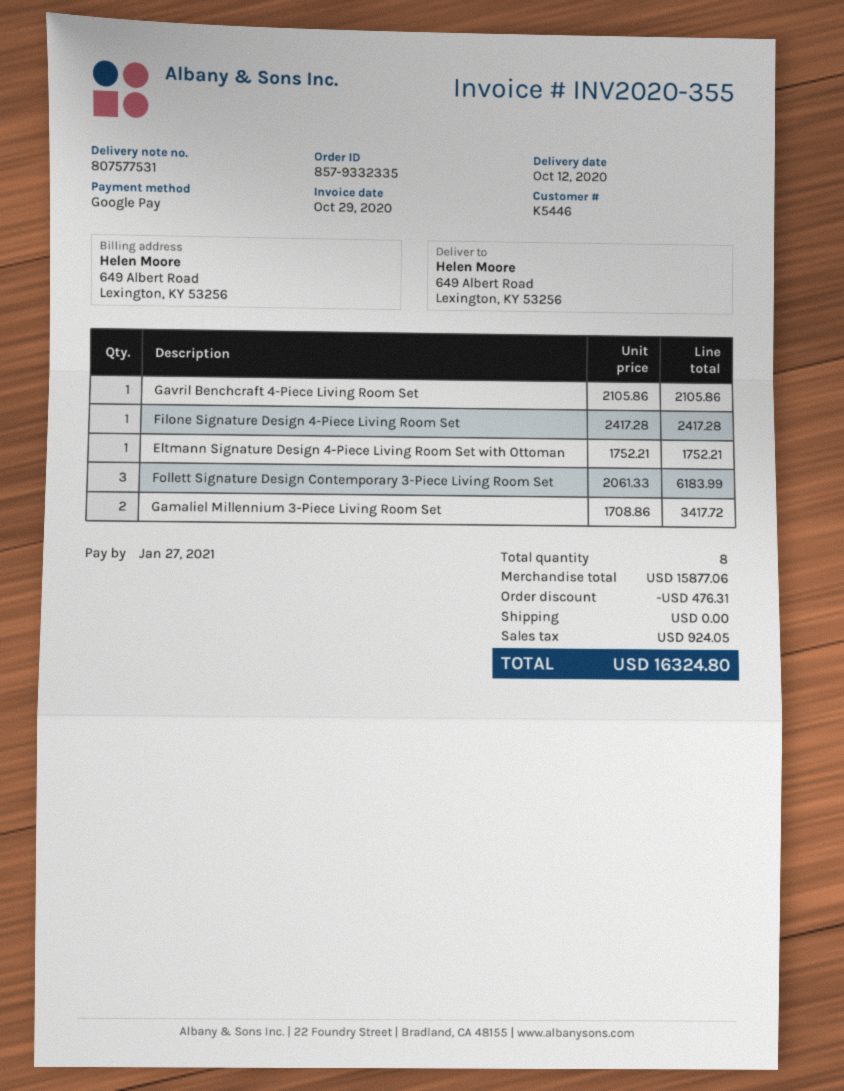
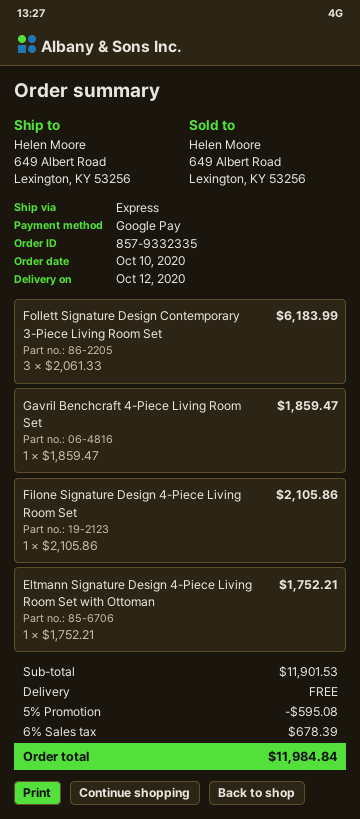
Gavril Benchcraft 4-Piece Living Room Set: 1 x 2105.86 = 2105.86 -> 1 x 1859.47 = 1859.47
Filone Signature Design 4-Piece Living Room Set: 1 x 2417.28 = 2417.28 -> 1 x 2105.86 = 2105.86
Gamaliel Millennium 3-Piece Living Room Set: 2 x 1708.86 = 3417.72 -> none
subtotal: 15877.06 -> 11901.53
discount: 476.31 -> 595.08
tax: 924.05 -> 678.39
total: 16324.80 -> 11984.84

